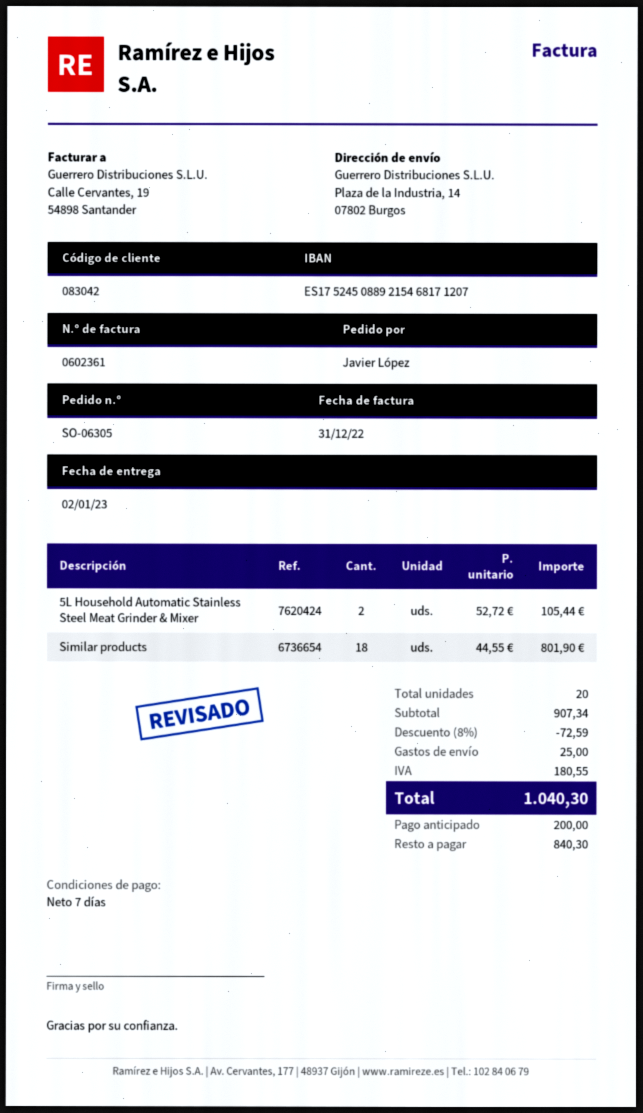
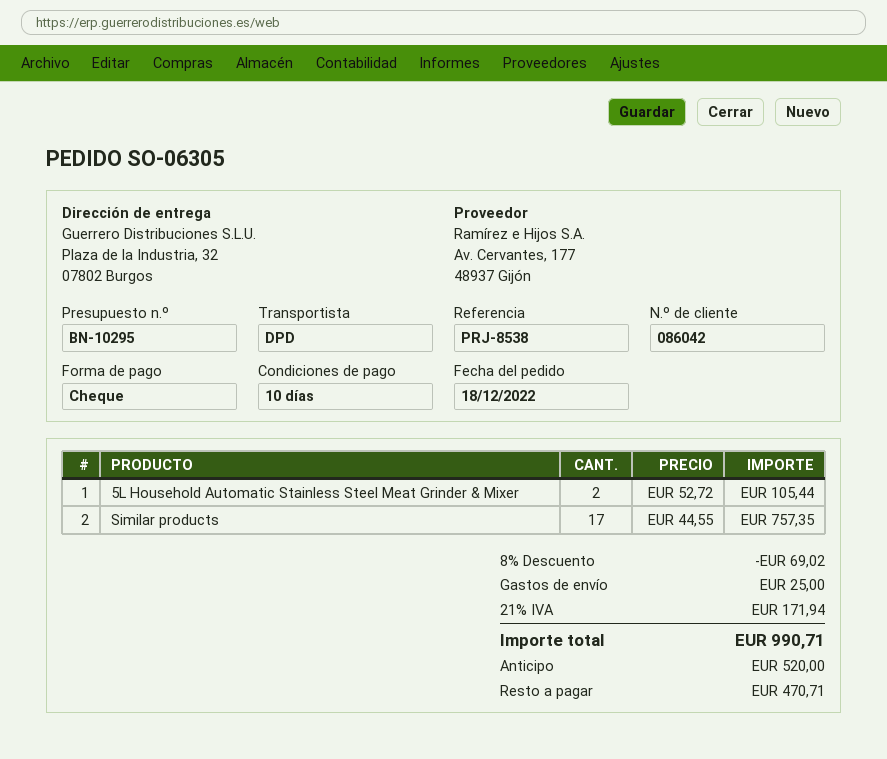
payment terms: 7 days -> 10 days
customer number: 083042 -> 086042
ship to: Plaza de la Industria, 14, 07802 Burgos -> Plaza de la Industria, 32, 07802 Burgos
Similar products: 18 x 44.55 = 801.90 -> 17 x 44.55 = 757.35
discount: 8% = 72.59 -> 8% = 69.02
tax: 180.55 -> 171.94
total: 1040.30 -> 990.71
deposit: 200.00 -> 520.00
balance: 840.30 -> 470.71

